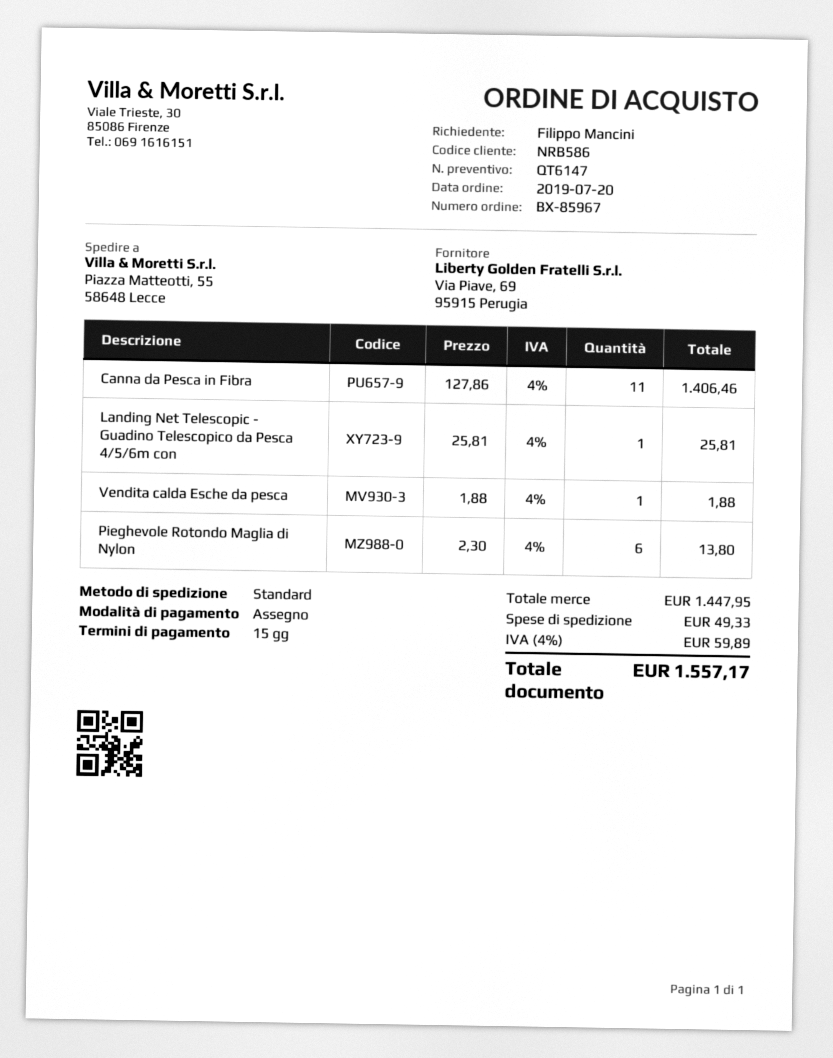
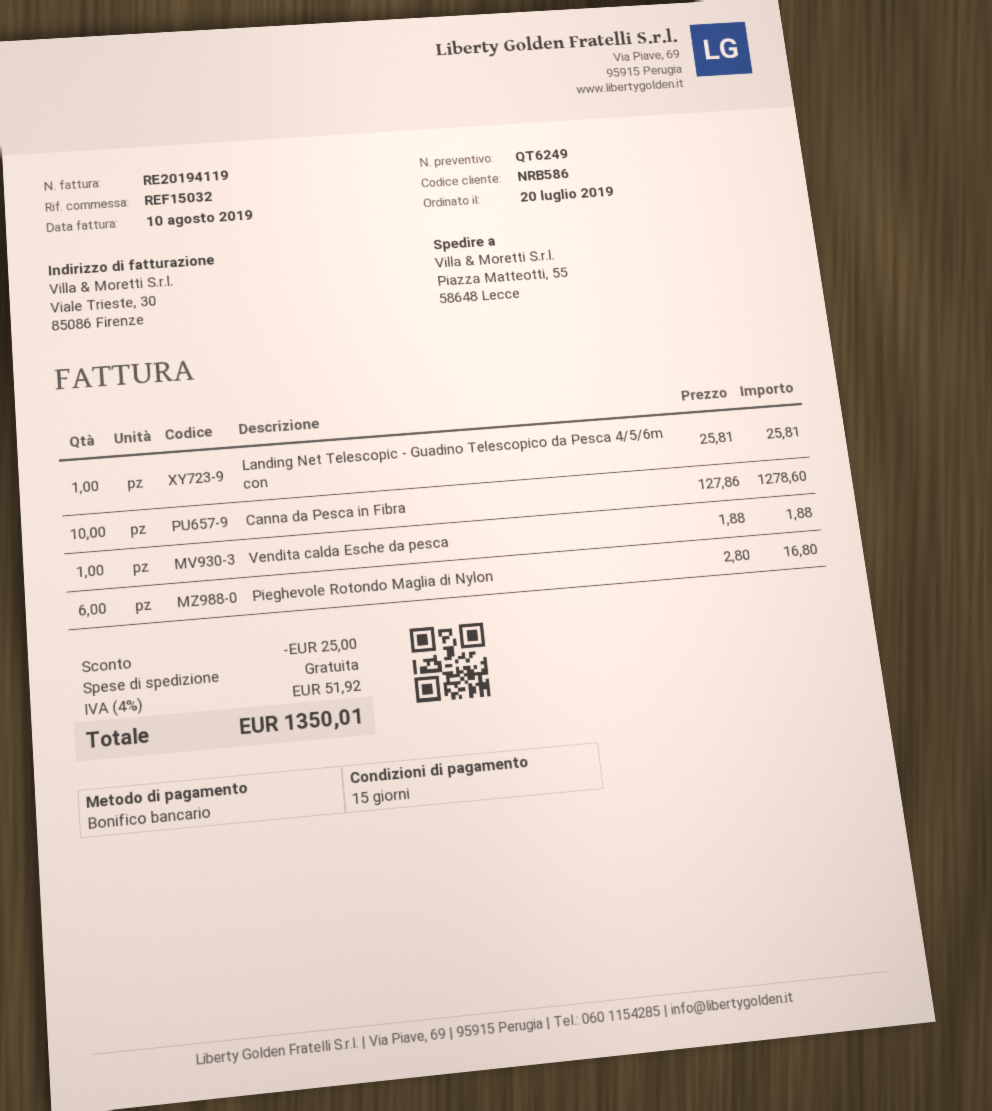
quote number: QT6147 -> QT6249
payment method: cheque -> bank transfer
Canna da Pesca in Fibra: 11 x 127.86 = 1406.46 -> 10 x 127.86 = 1278.60
Pieghevole Rotondo Maglia di Nylon: 6 x 2.30 = 13.80 -> 6 x 2.80 = 16.80
discount: none -> 25.00
shipping: 49.33 -> 0.00
tax: 4% = 59.89 -> 4% = 51.92
total: 1557.17 -> 1350.01

